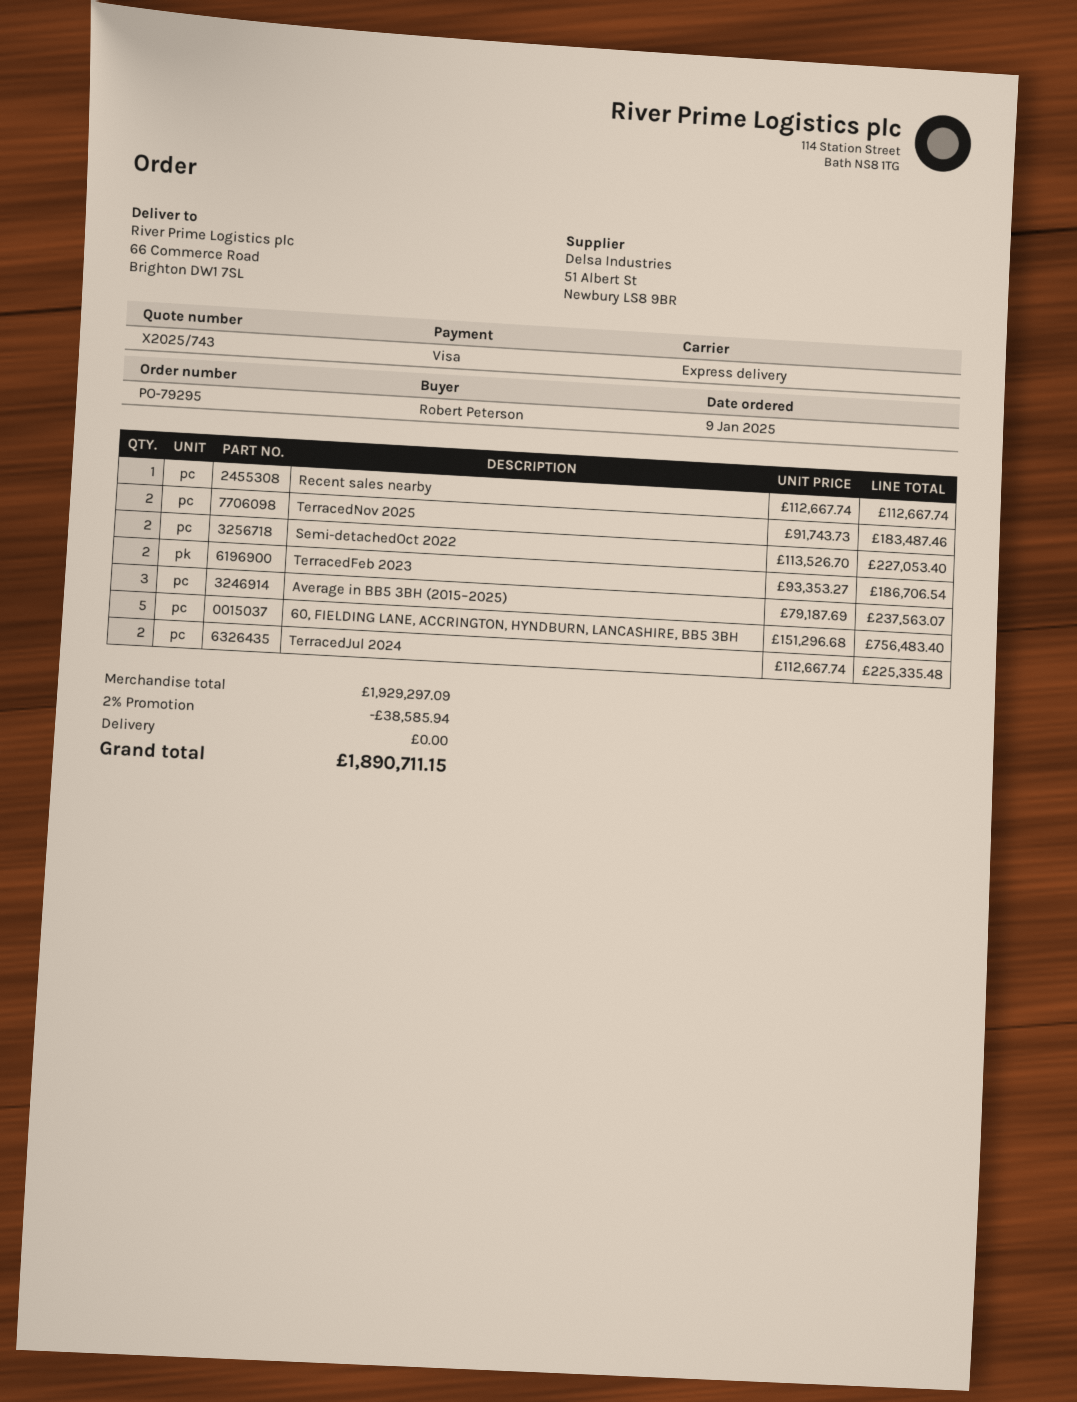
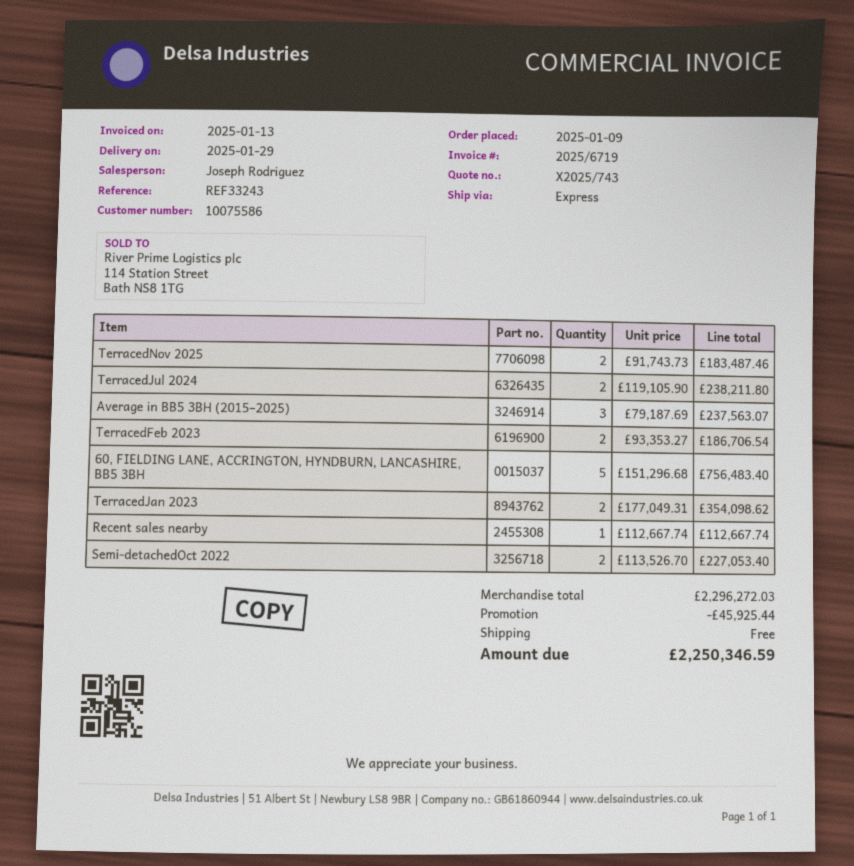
TerracedJul 2024: 2 x 112667.74 = 225335.48 -> 2 x 119105.90 = 238211.80
TerracedJan 2023: none -> 2 x 177049.31 = 354098.62
subtotal: 1929297.09 -> 2296272.03
discount: 38585.94 -> 45925.44
total: 1890711.15 -> 2250346.59

